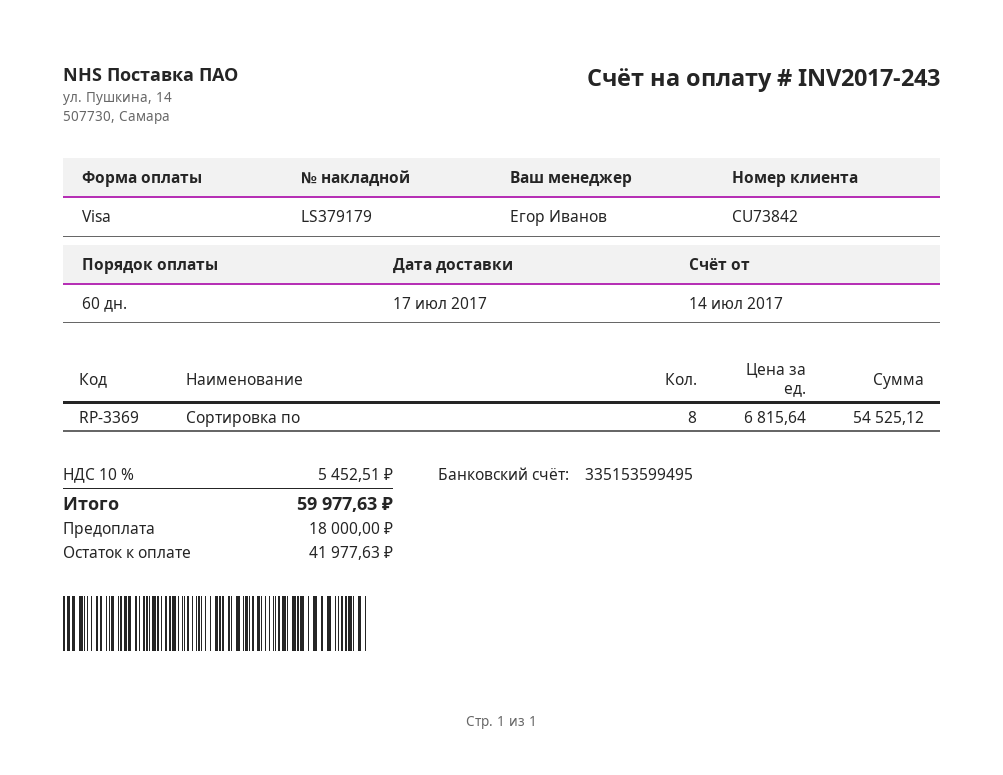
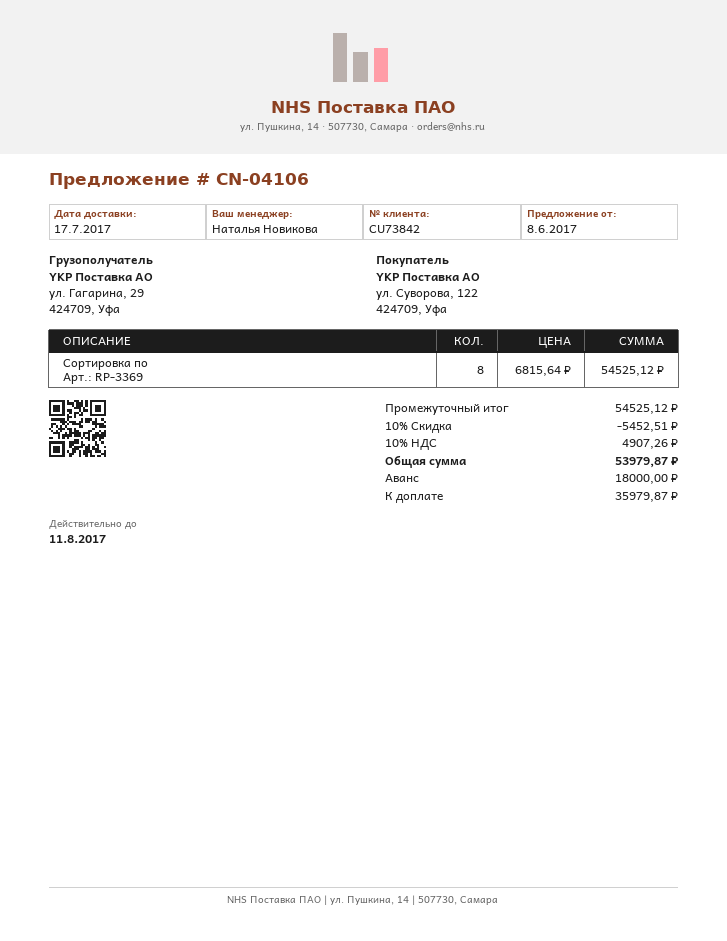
sales rep: Егор Иванов -> Наталья Новикова
discount: none -> 10% = 5452.51
tax: 10% = 5452.51 -> 10% = 4907.26
total: 59977.63 -> 53979.87
balance: 41977.63 -> 35979.87

